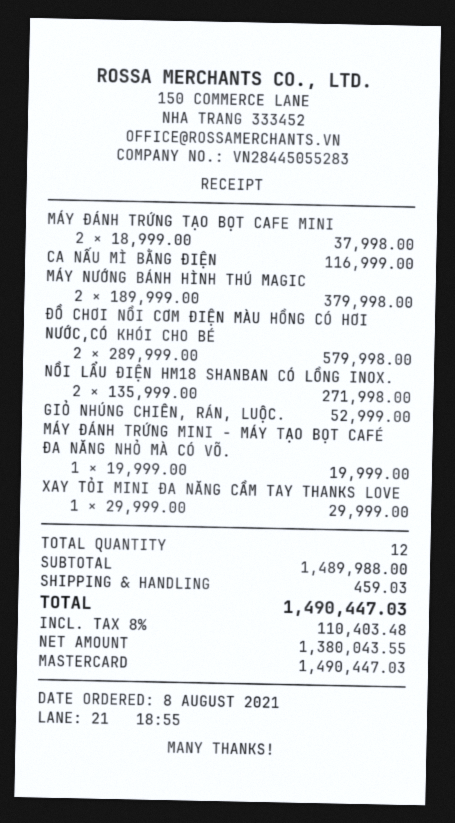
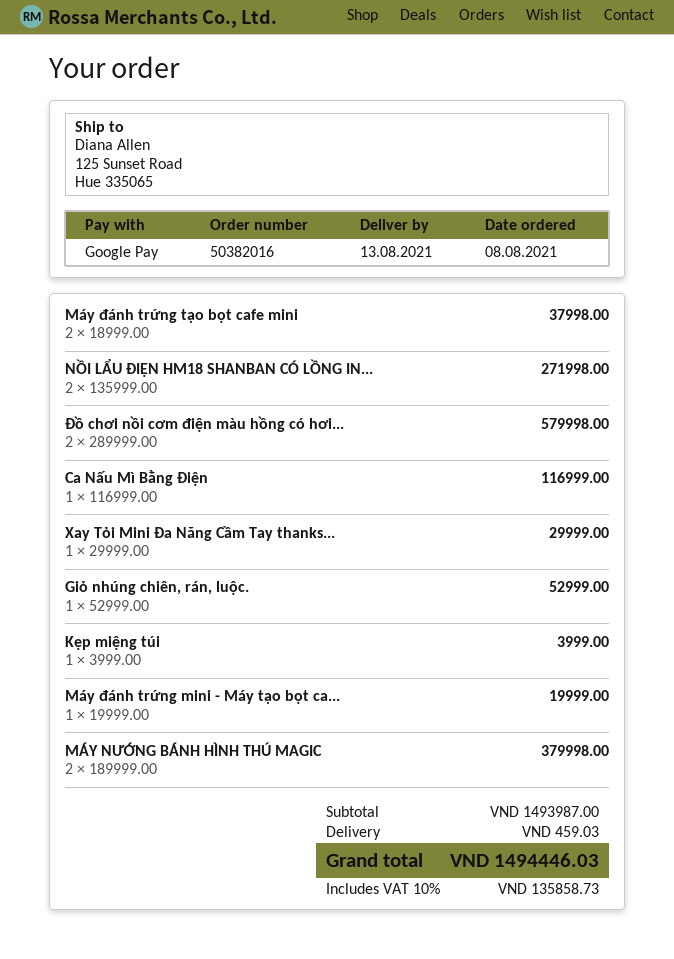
payment method: Mastercard -> Google Pay
Kẹp miệng túi: none -> 1 x 3999.00 = 3999.00
subtotal: 1489988.00 -> 1493987.00
tax: 8% = 110403.48 -> 10% = 135858.73
total: 1490447.03 -> 1494446.03

